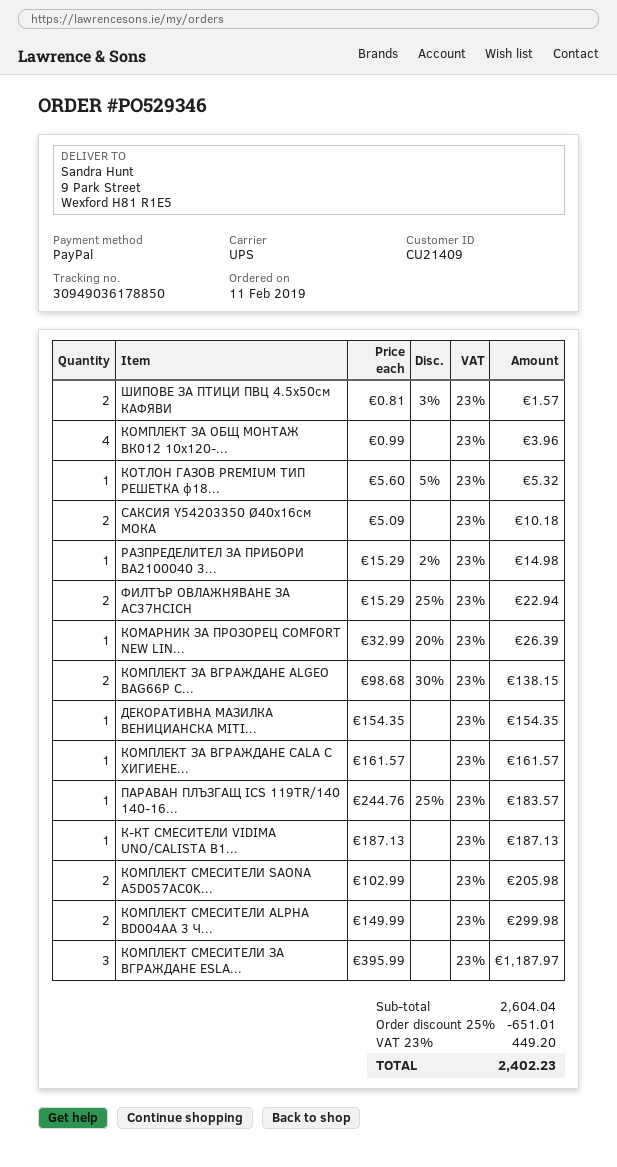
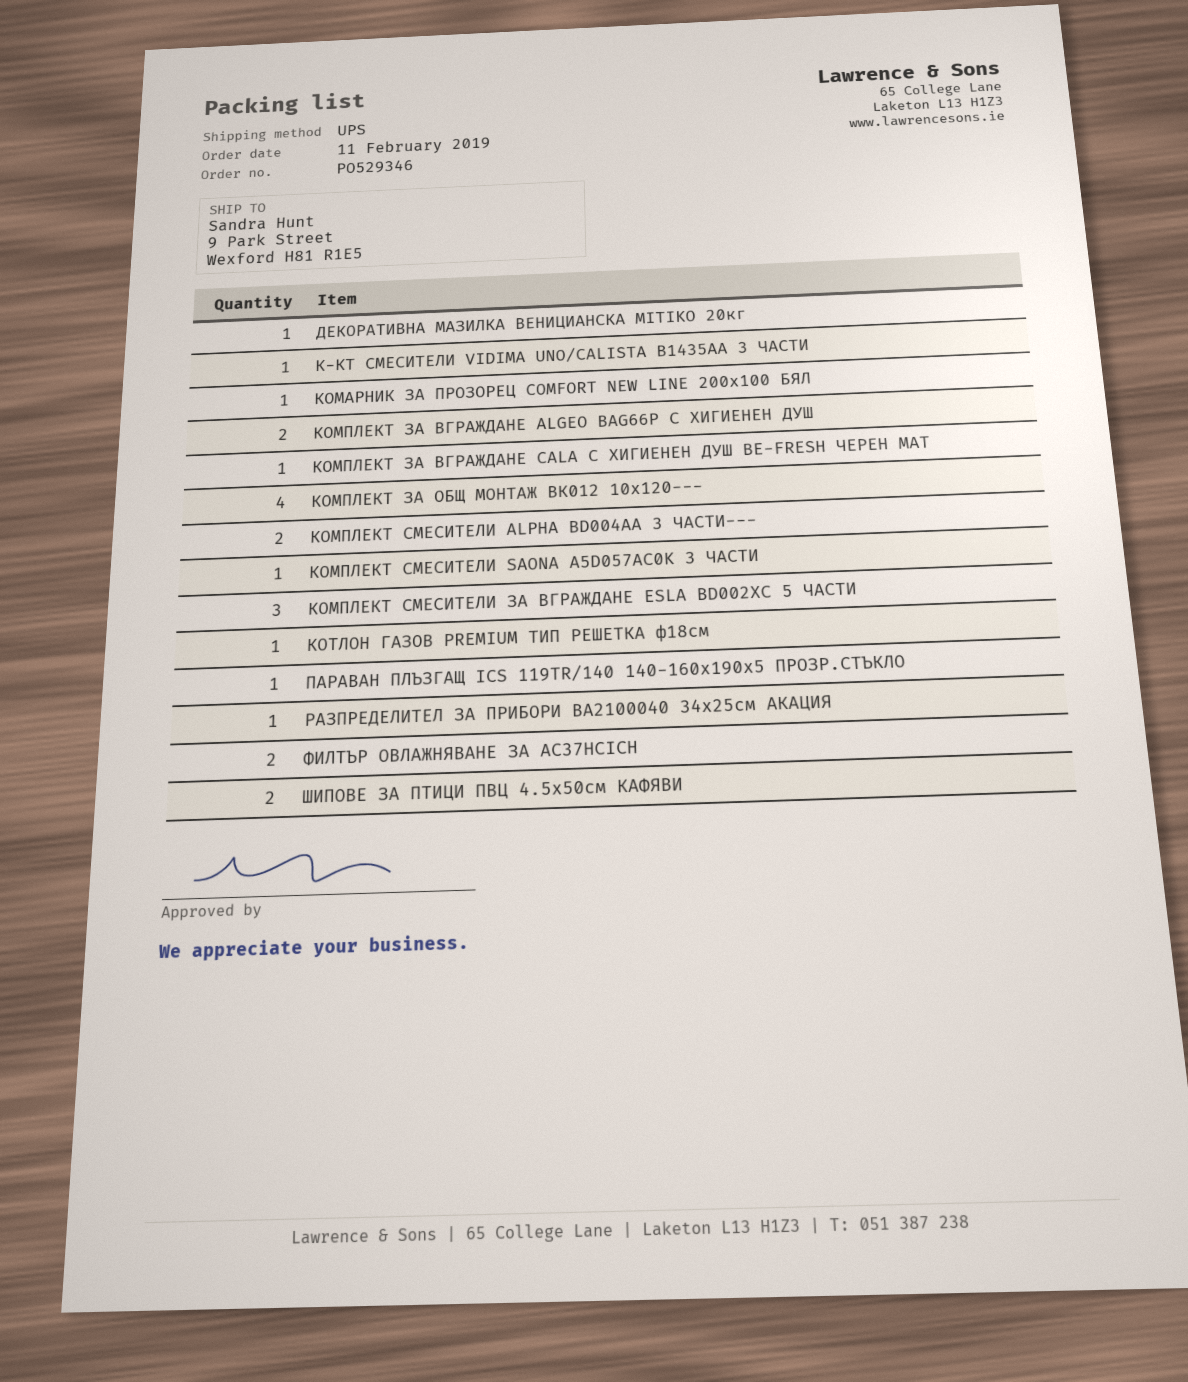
САКСИЯ Y54203350 Ø40х16см МОКА: 2 -> none
КОМПЛЕКТ СМЕСИТЕЛИ SAONA A5D057AC0K...: 2 -> 1

